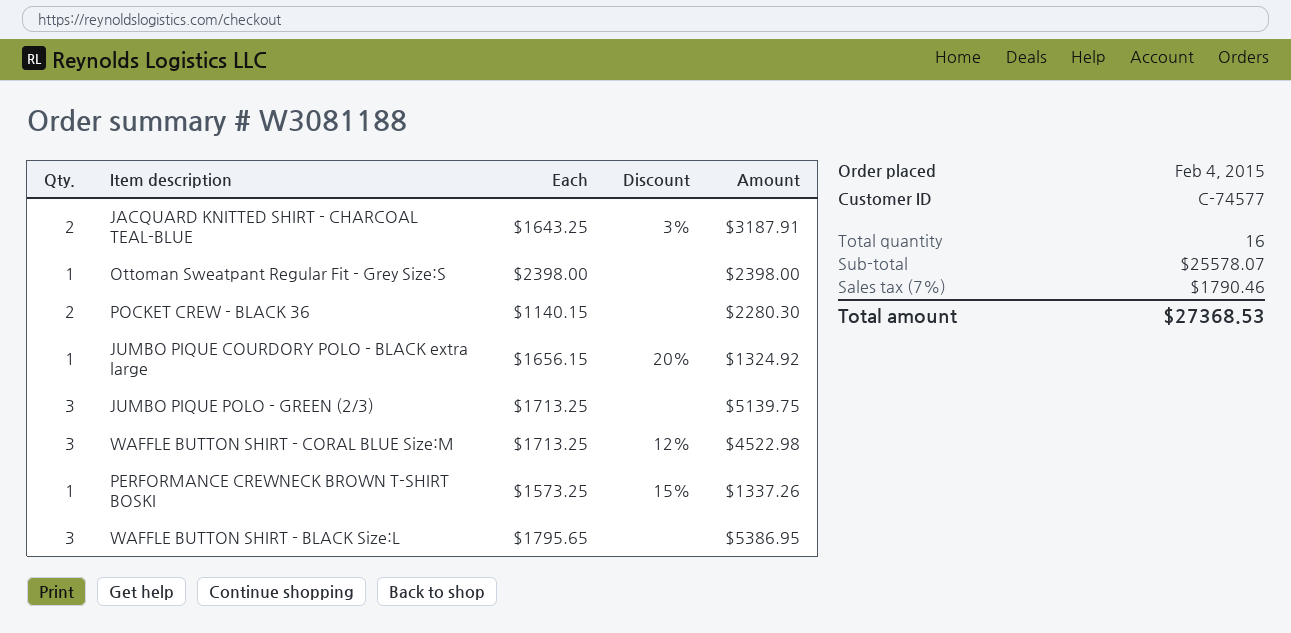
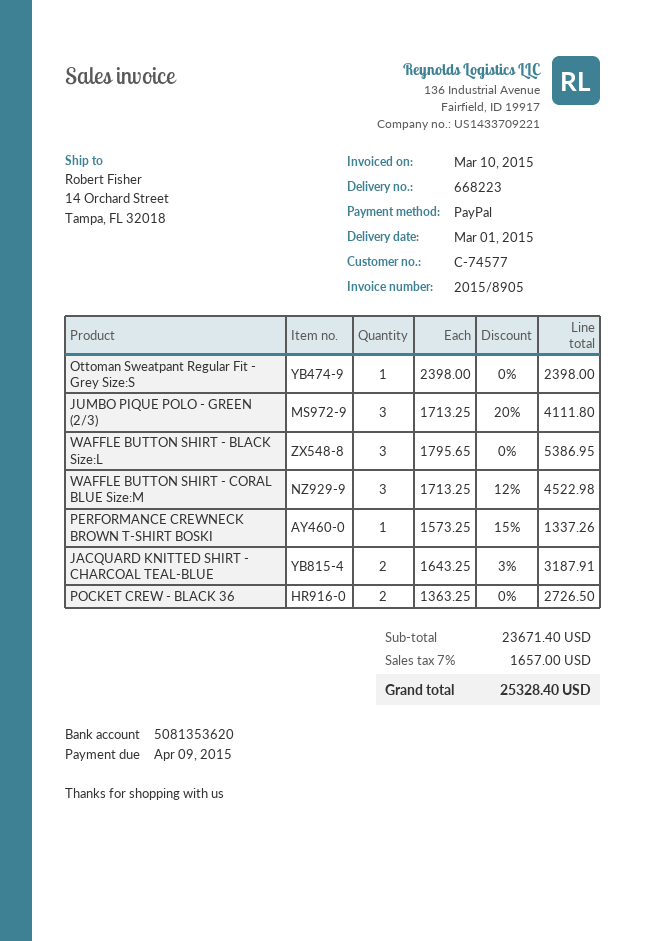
POCKET CREW - BLACK 36: 2 x 1140.15 = 2280.30 -> 2 x 1363.25 = 2726.50
JUMBO PIQUE COURDORY POLO - BLACK extra large: 1 x 1656.15 - 20% = 1324.92 -> none
JUMBO PIQUE POLO - GREEN (2/3): 3 x 1713.25 = 5139.75 -> 3 x 1713.25 - 20% = 4111.80
subtotal: 25578.07 -> 23671.40
tax: 7% = 1790.46 -> 7% = 1657.00
total: 27368.53 -> 25328.40

